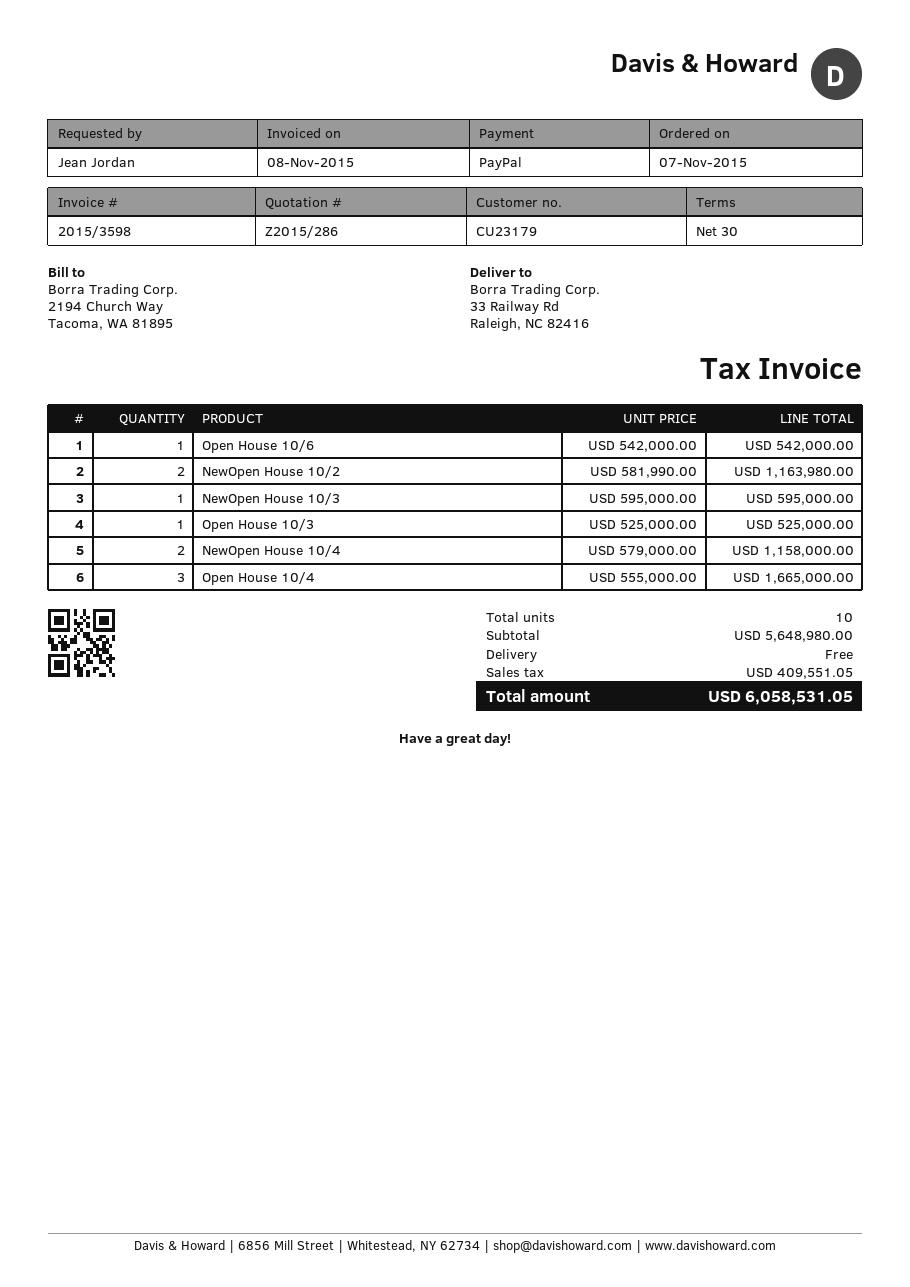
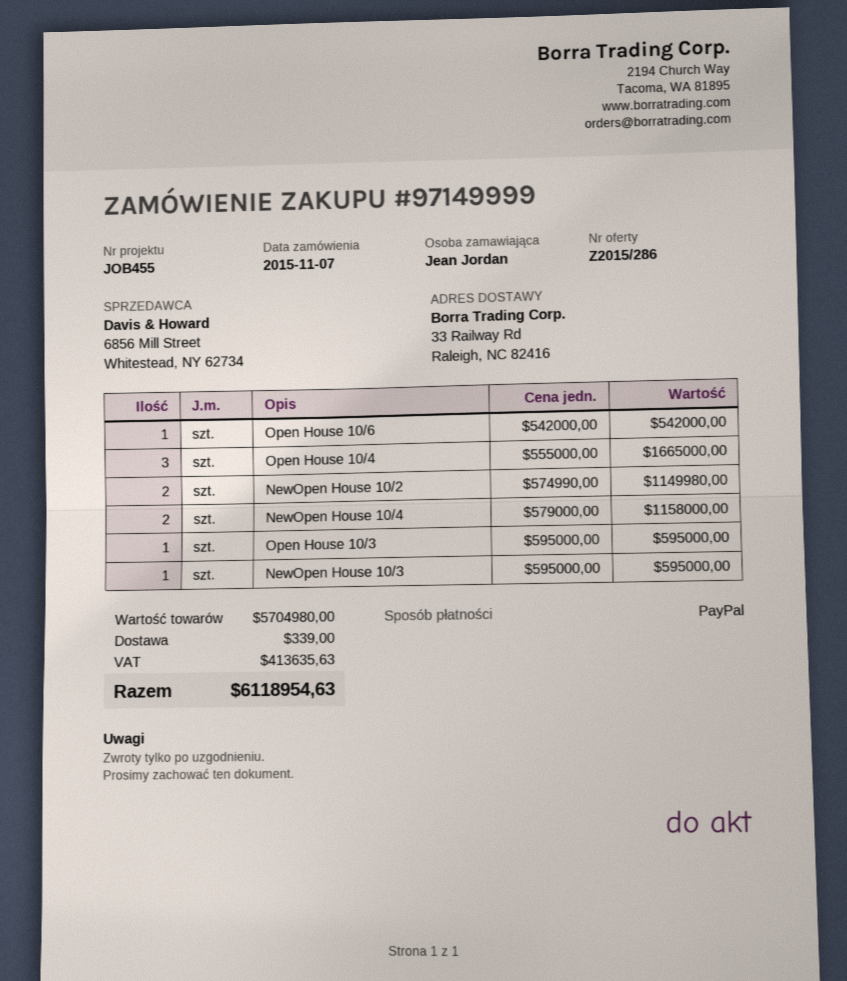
NewOpen House 10/2: 2 x 581990.00 = 1163980.00 -> 2 x 574990.00 = 1149980.00
Open House 10/3: 1 x 525000.00 = 525000.00 -> 1 x 595000.00 = 595000.00
subtotal: 5648980.00 -> 5704980.00
shipping: 0.00 -> 339.00
tax: 409551.05 -> 413635.63
total: 6058531.05 -> 6118954.63

